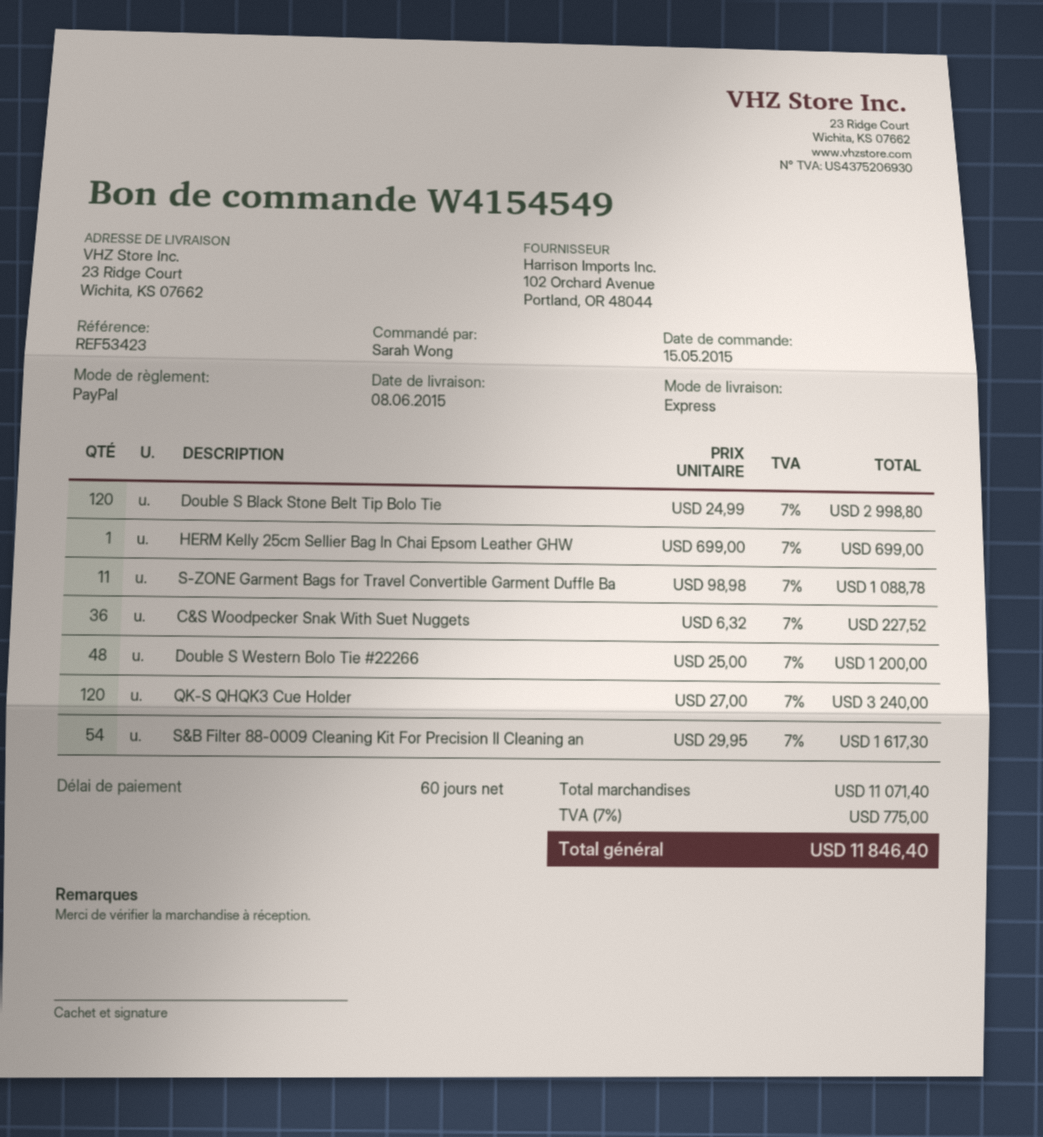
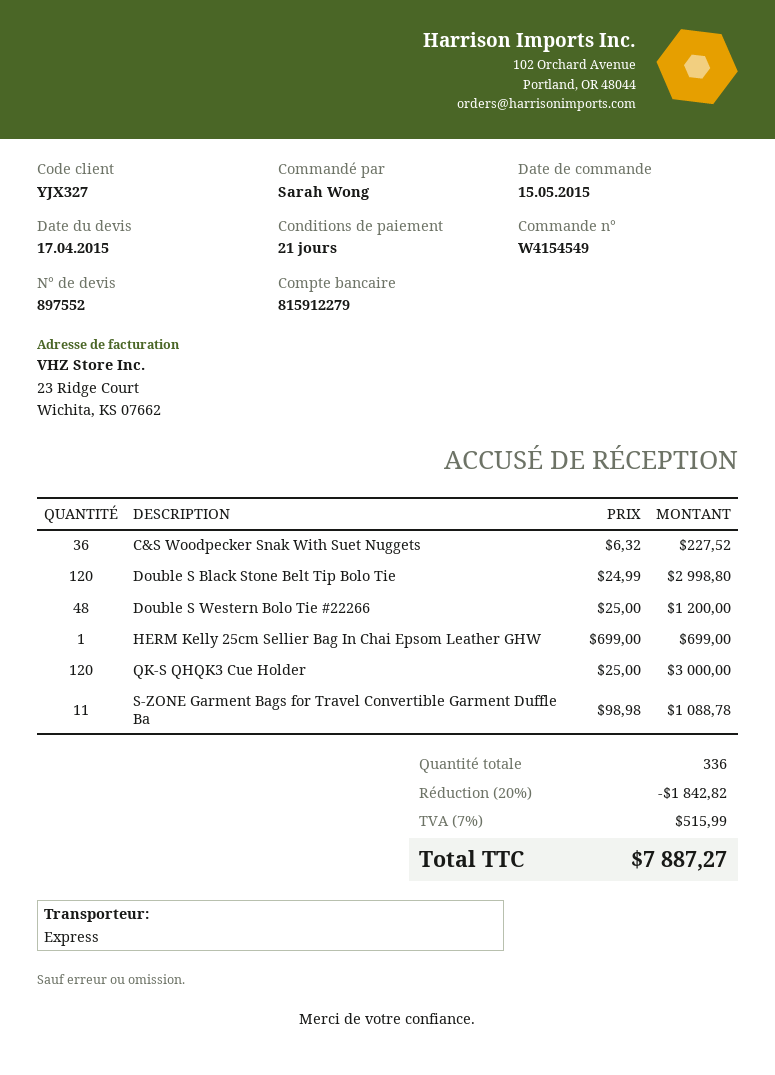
payment terms: 60 days -> 21 days
QK-S QHQK3 Cue Holder: 120 x 27.00 = 3240.00 -> 120 x 25.00 = 3000.00
S&B Filter 88-0009 Cleaning Kit For Precision II Cleaning an: 54 x 29.95 = 1617.30 -> none
discount: none -> 20% = 1842.82
tax: 7% = 775.00 -> 7% = 515.99
total: 11846.40 -> 7887.27

